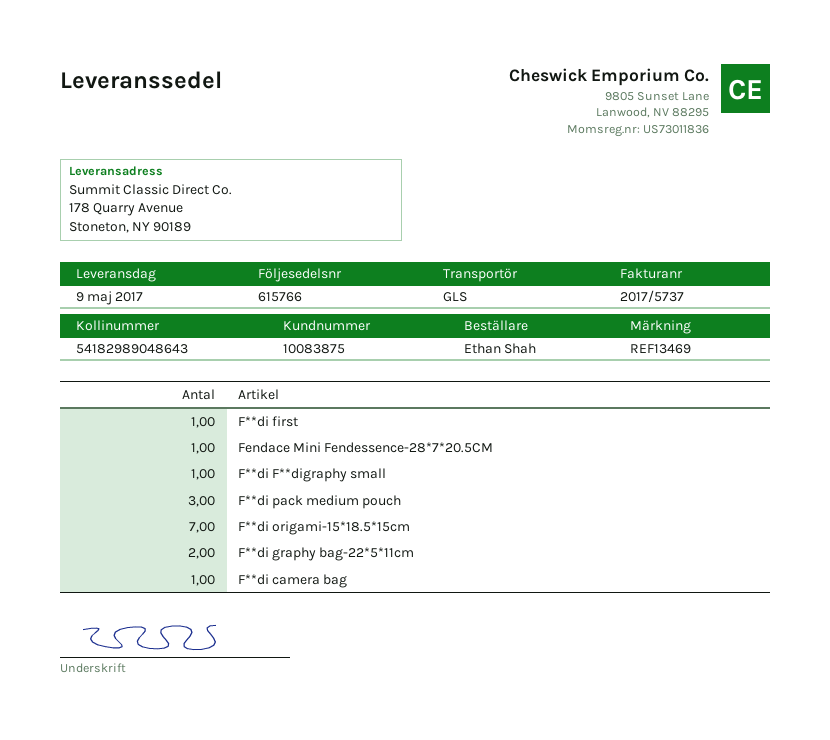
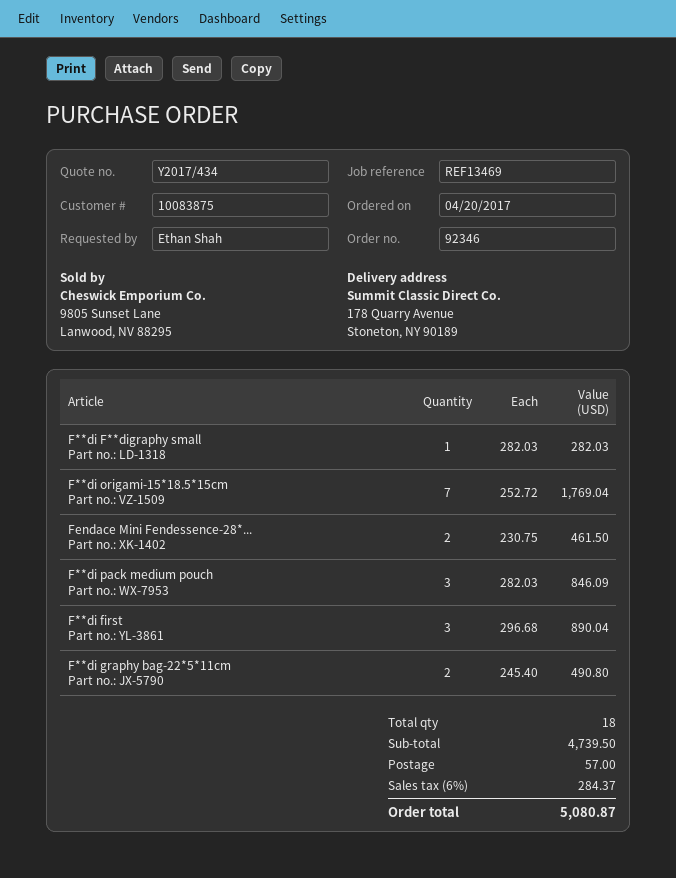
F**di first: 1 -> 3
Fendace Mini Fendessence-28*7*20.5CM: 1 -> 2
F**di camera bag: 1 -> none

